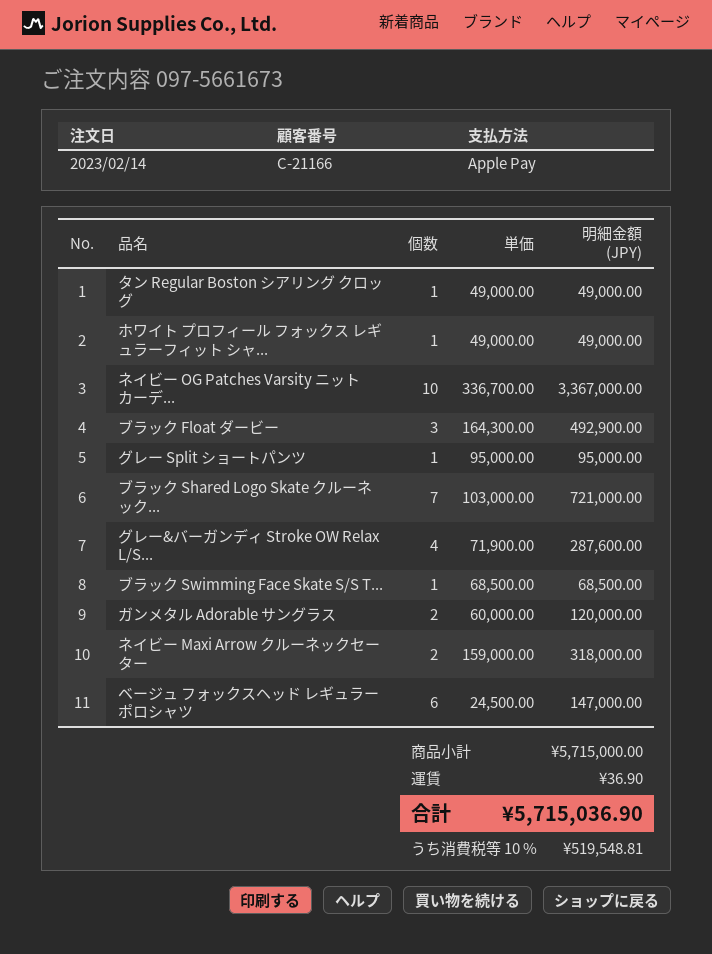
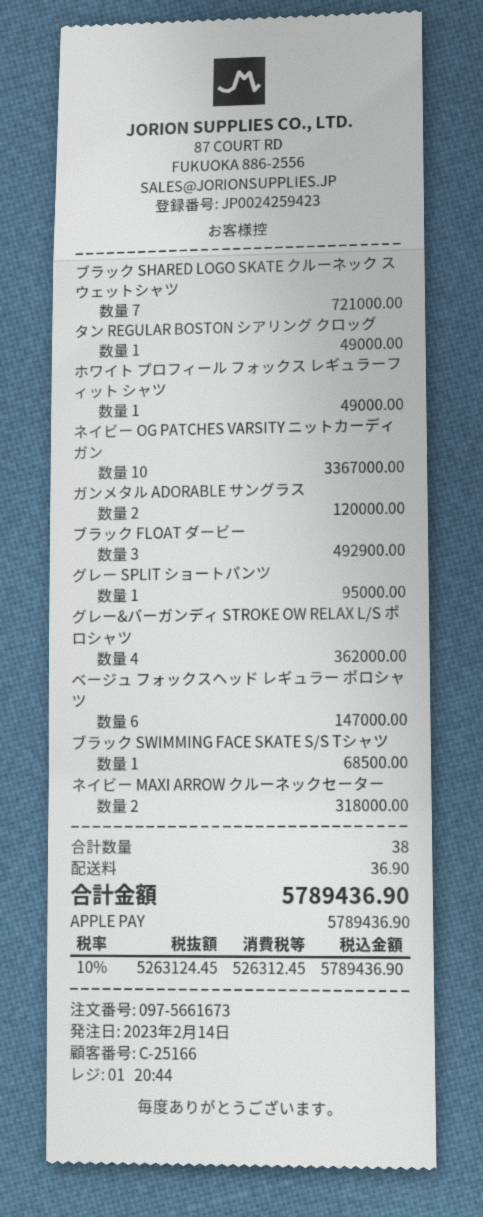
customer number: C-21166 -> C-25166
グレー&バーガンディ Stroke OW Relax L/S...: 4 for 287600.00 -> 4 for 362000.00
tax: 10% = 519548.81 -> 10% = 526312.45
total: 5715036.90 -> 5789436.90

